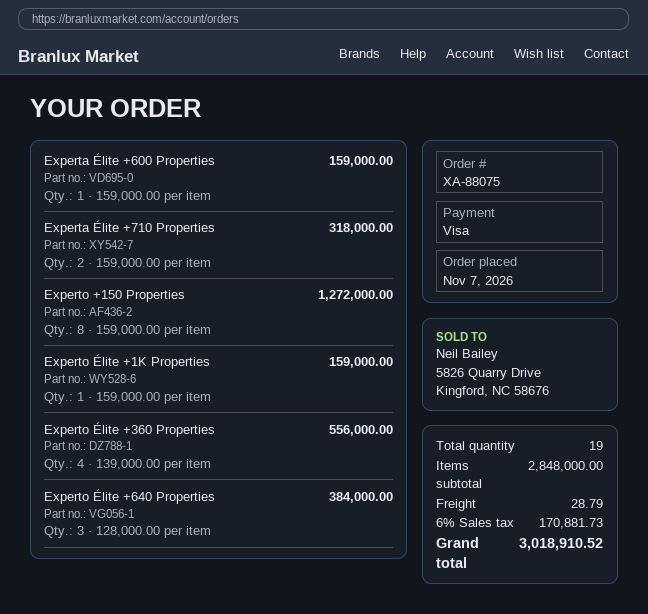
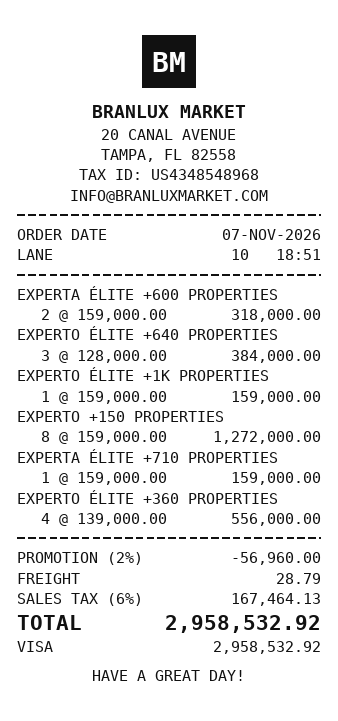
Experta Élite +600 Properties: 1 x 159000.00 = 159000.00 -> 2 x 159000.00 = 318000.00
Experta Élite +710 Properties: 2 x 159000.00 = 318000.00 -> 1 x 159000.00 = 159000.00
discount: none -> 2% = 56960.00
tax: 6% = 170881.73 -> 6% = 167464.13
total: 3018910.52 -> 2958532.92

